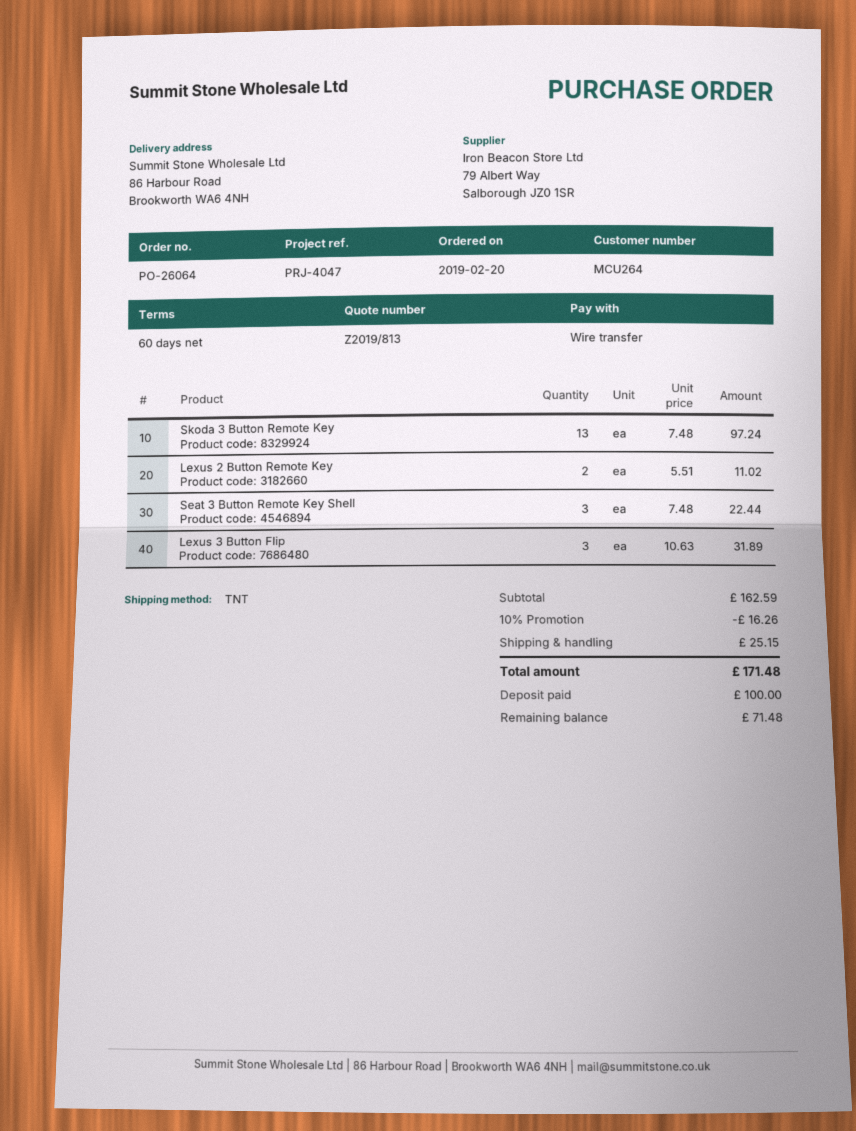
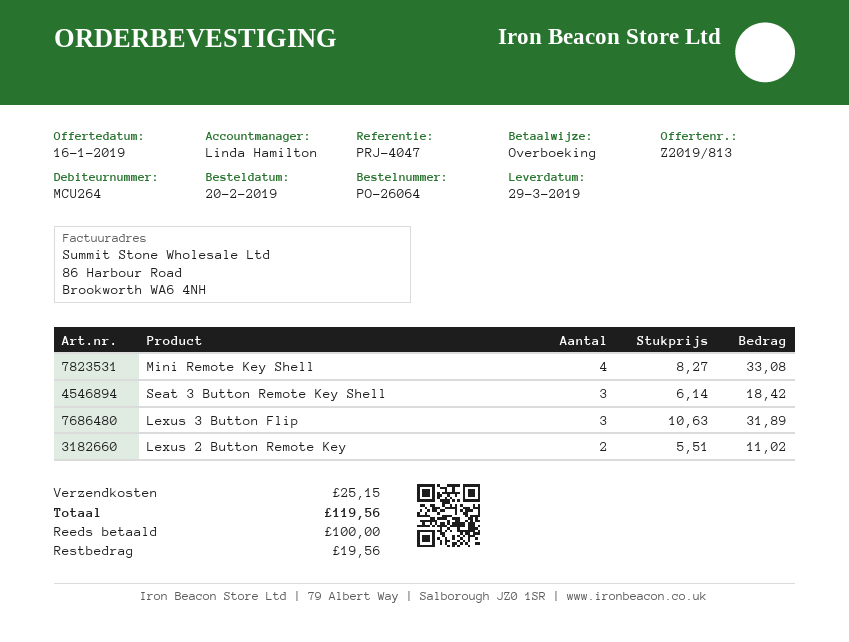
Skoda 3 Button Remote Key: 13 x 7.48 = 97.24 -> none
Seat 3 Button Remote Key Shell: 3 x 7.48 = 22.44 -> 3 x 6.14 = 18.42
Mini Remote Key Shell: none -> 4 x 8.27 = 33.08
discount: 10% = 16.26 -> none
total: 171.48 -> 119.56
balance: 71.48 -> 19.56

